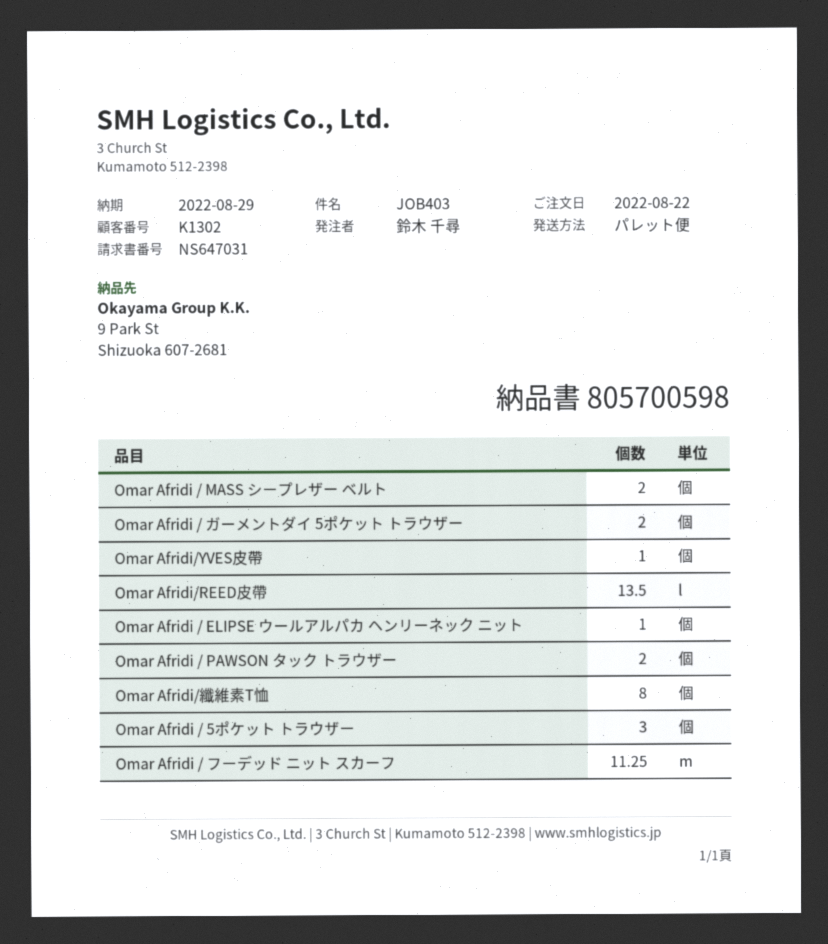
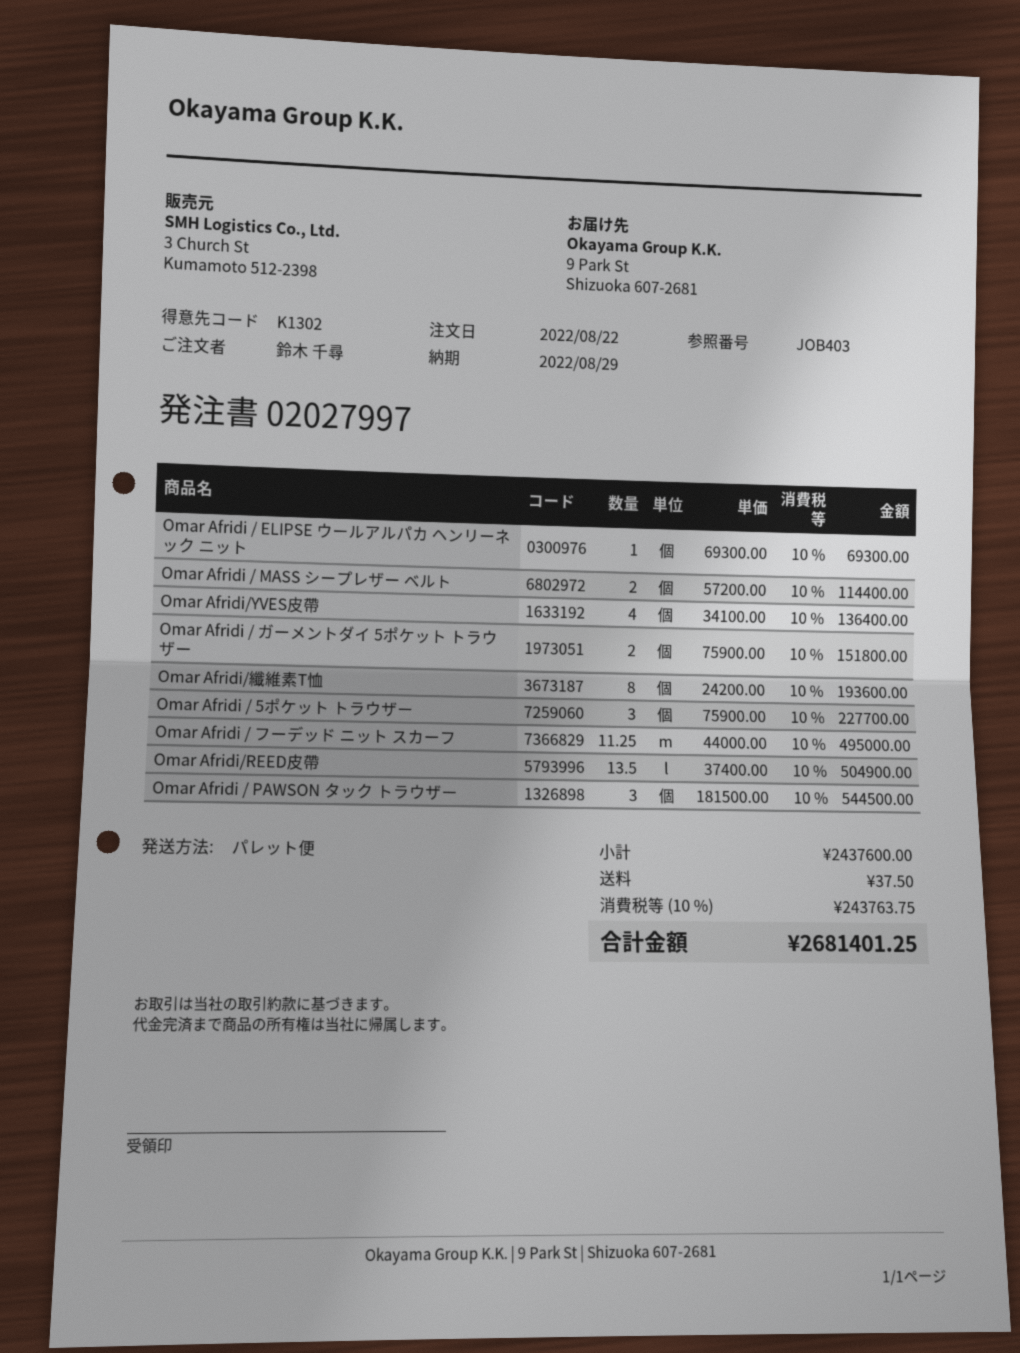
Omar Afridi/YVES皮帶: 1 -> 4
Omar Afridi / PAWSON タック トラウザー: 2 -> 3

